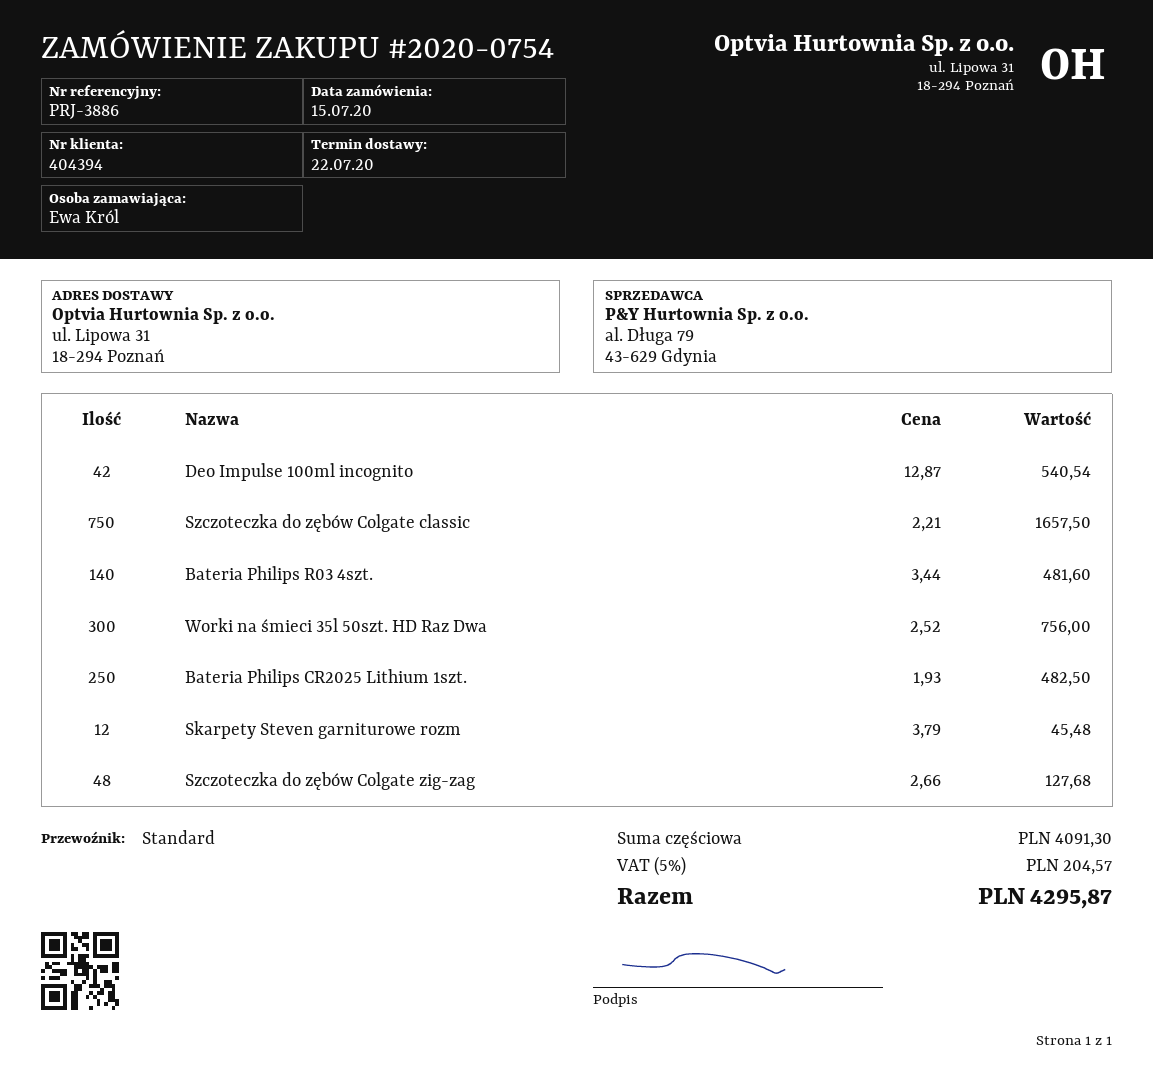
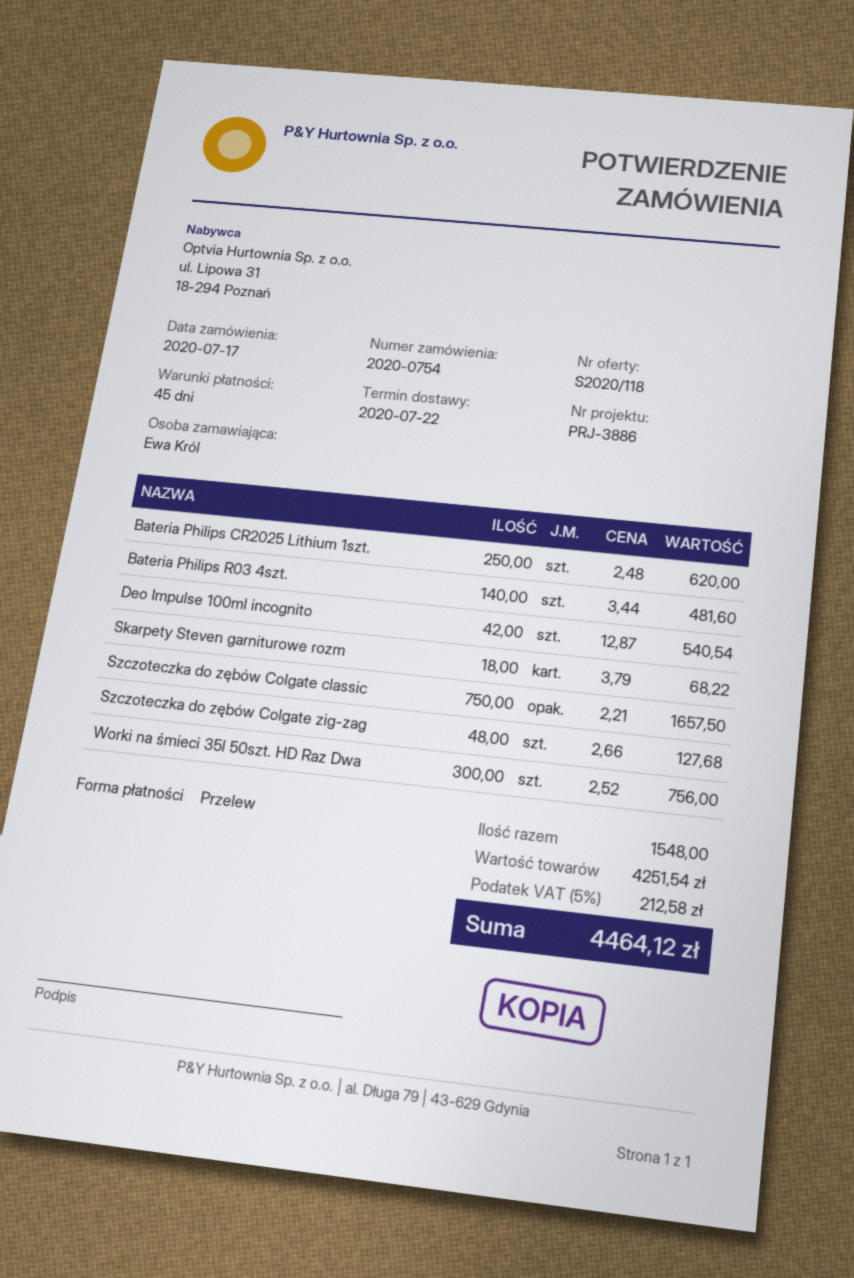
order date: 2020-07-15 -> 2020-07-17
Bateria Philips CR2025 Lithium 1szt.: 250 x 1.93 = 482.50 -> 250 x 2.48 = 620.00
Skarpety Steven garniturowe rozm: 12 x 3.79 = 45.48 -> 18 x 3.79 = 68.22
subtotal: 4091.30 -> 4251.54
tax: 5% = 204.57 -> 5% = 212.58
total: 4295.87 -> 4464.12

